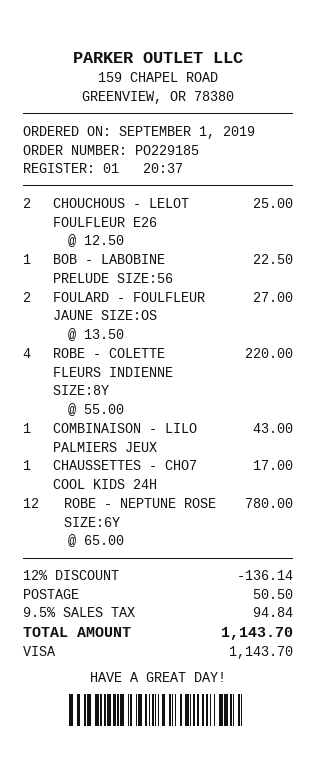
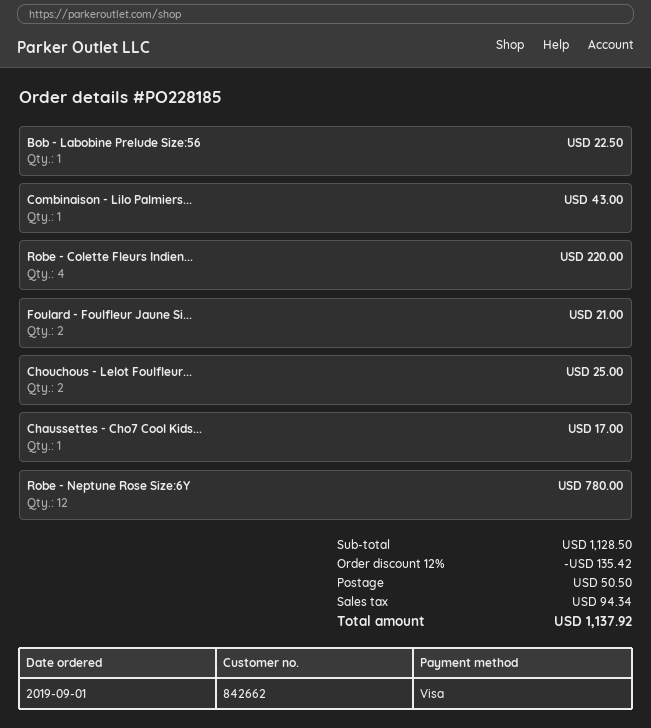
order number: PO229185 -> PO228185
FOULARD - FOULFLEUR JAUNE SIZE:OS: 2 for 27.00 -> 2 for 21.00
discount: 12% = 136.14 -> 12% = 135.42
tax: 94.84 -> 94.34
total: 1143.70 -> 1137.92

